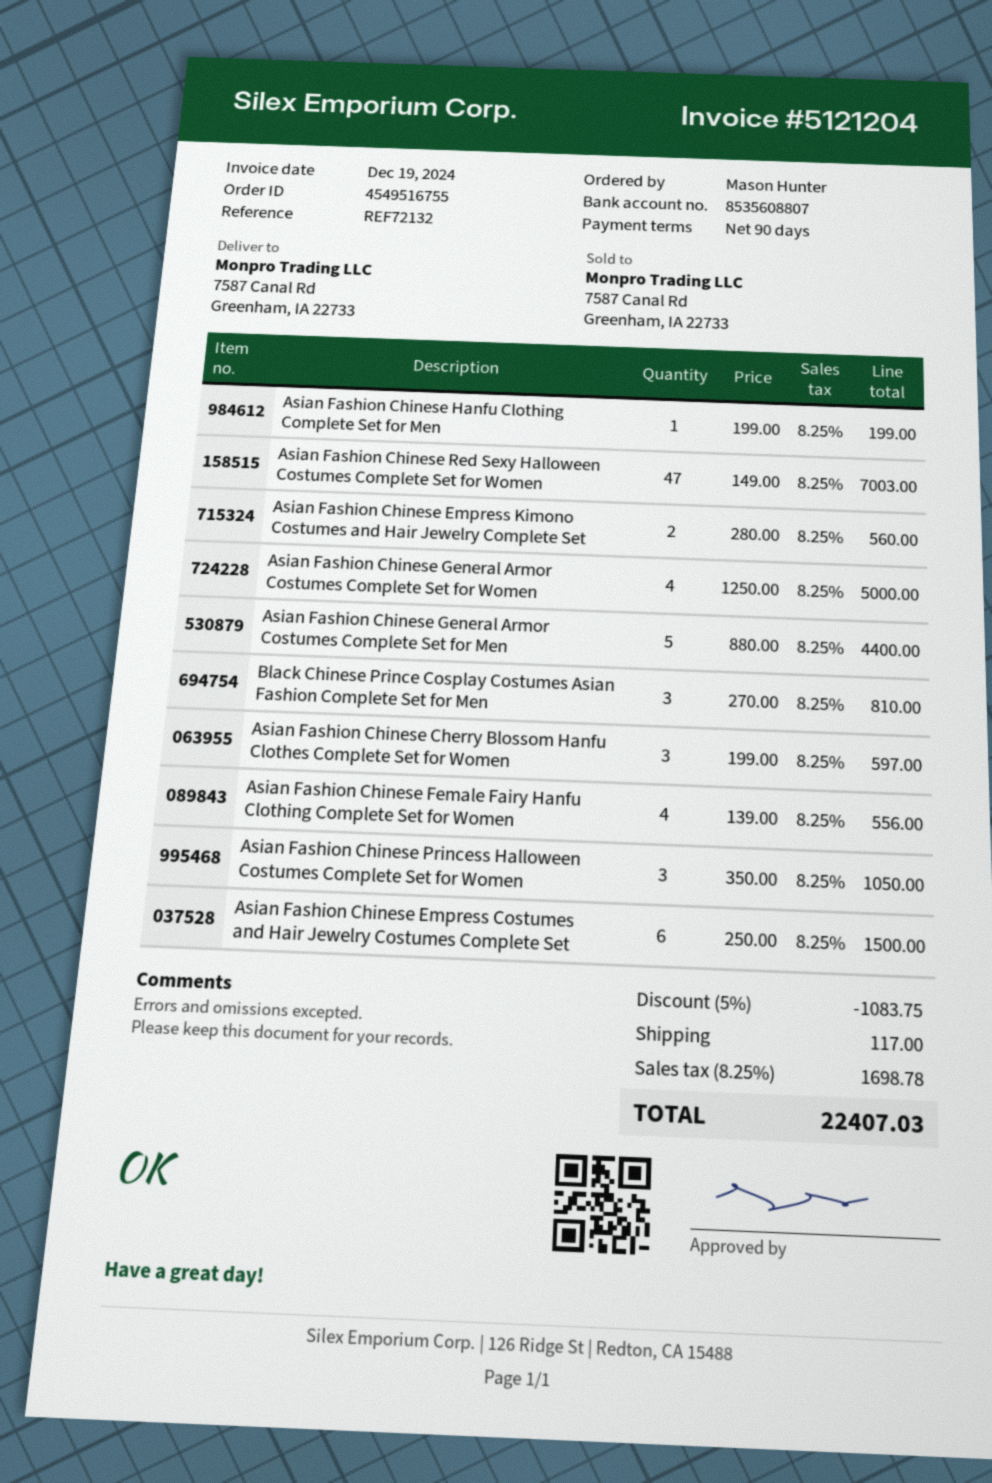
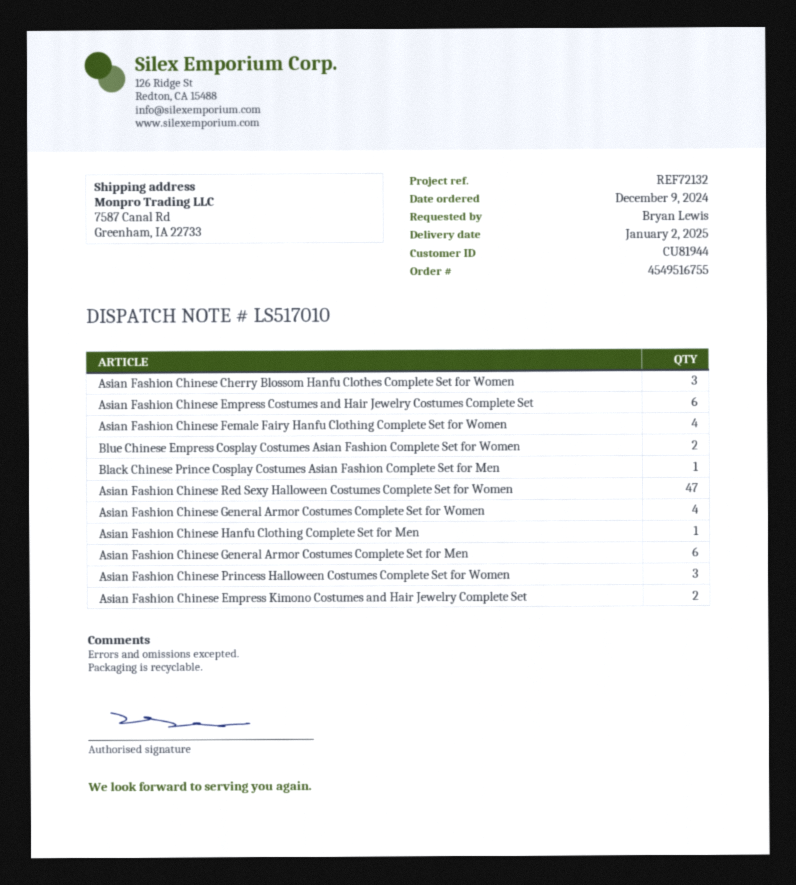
ordered by: Mason Hunter -> Bryan Lewis
Asian Fashion Chinese General Armor Costumes Complete Set for Men: 5 -> 6
Black Chinese Prince Cosplay Costumes Asian Fashion Complete Set for Men: 3 -> 1
Blue Chinese Empress Cosplay Costumes Asian Fashion Complete Set for Women: none -> 2

